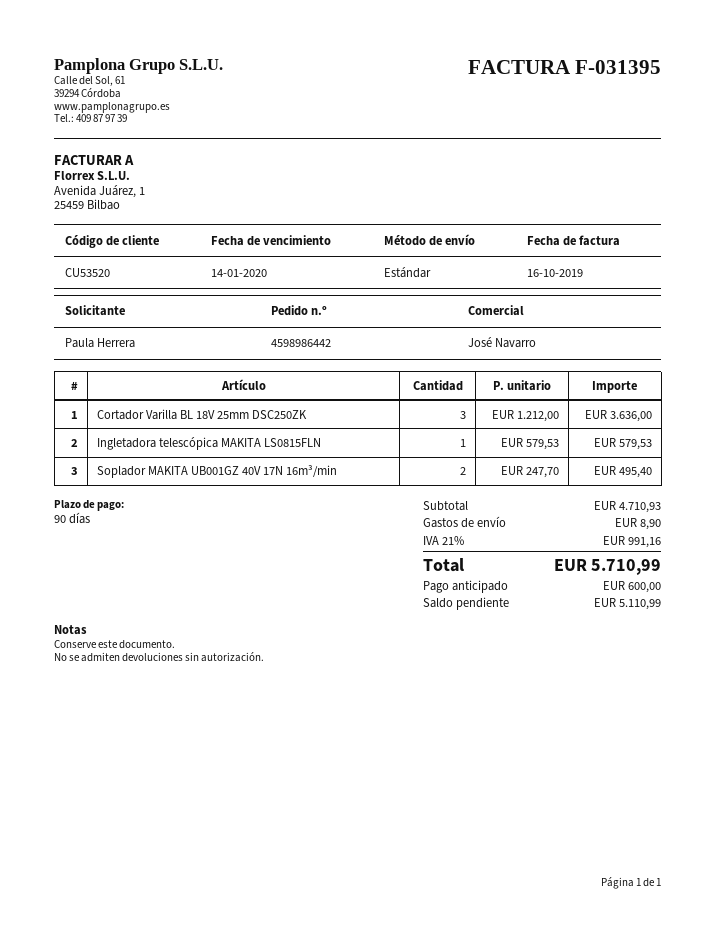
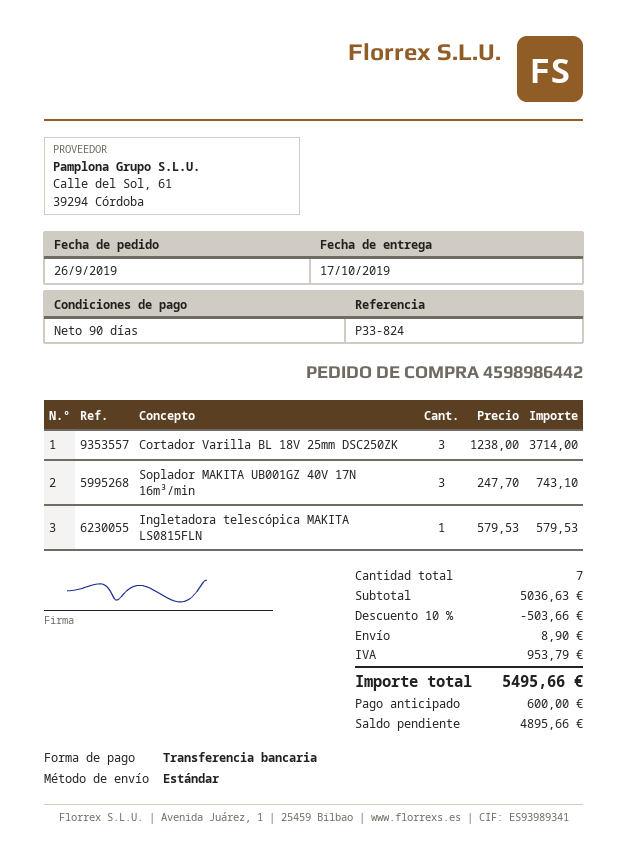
Cortador Varilla BL 18V 25mm DSC250ZK: 3 x 1212.00 = 3636.00 -> 3 x 1238.00 = 3714.00
Soplador MAKITA UB001GZ 40V 17N 16m³/min: 2 x 247.70 = 495.40 -> 3 x 247.70 = 743.10
subtotal: 4710.93 -> 5036.63
discount: none -> 10% = 503.66
tax: 991.16 -> 953.79
total: 5710.99 -> 5495.66
balance: 5110.99 -> 4895.66

